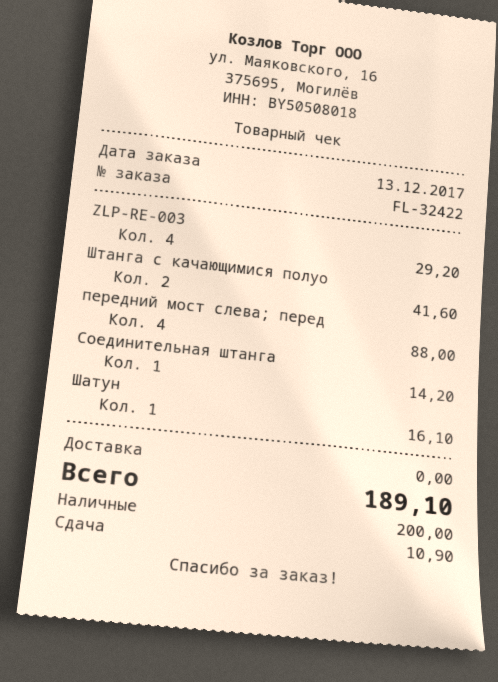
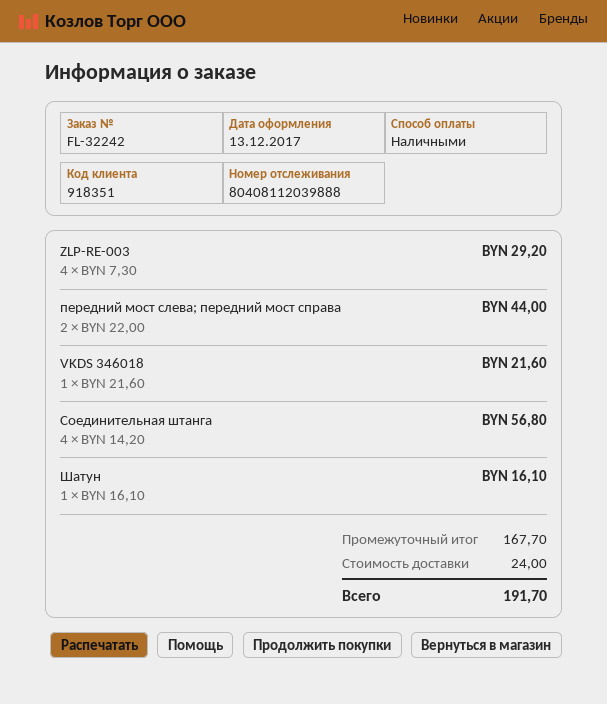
order number: FL-32422 -> FL-32242
Штанга с качающимися полуо: 2 for 41.60 -> none
передний мост слева; перед: 4 for 88.00 -> 2 for 44.00
Соединительная штанга: 1 for 14.20 -> 4 for 56.80
VKDS 346018: none -> 1 for 21.60
shipping: 0.00 -> 24.00
total: 189.10 -> 191.70

